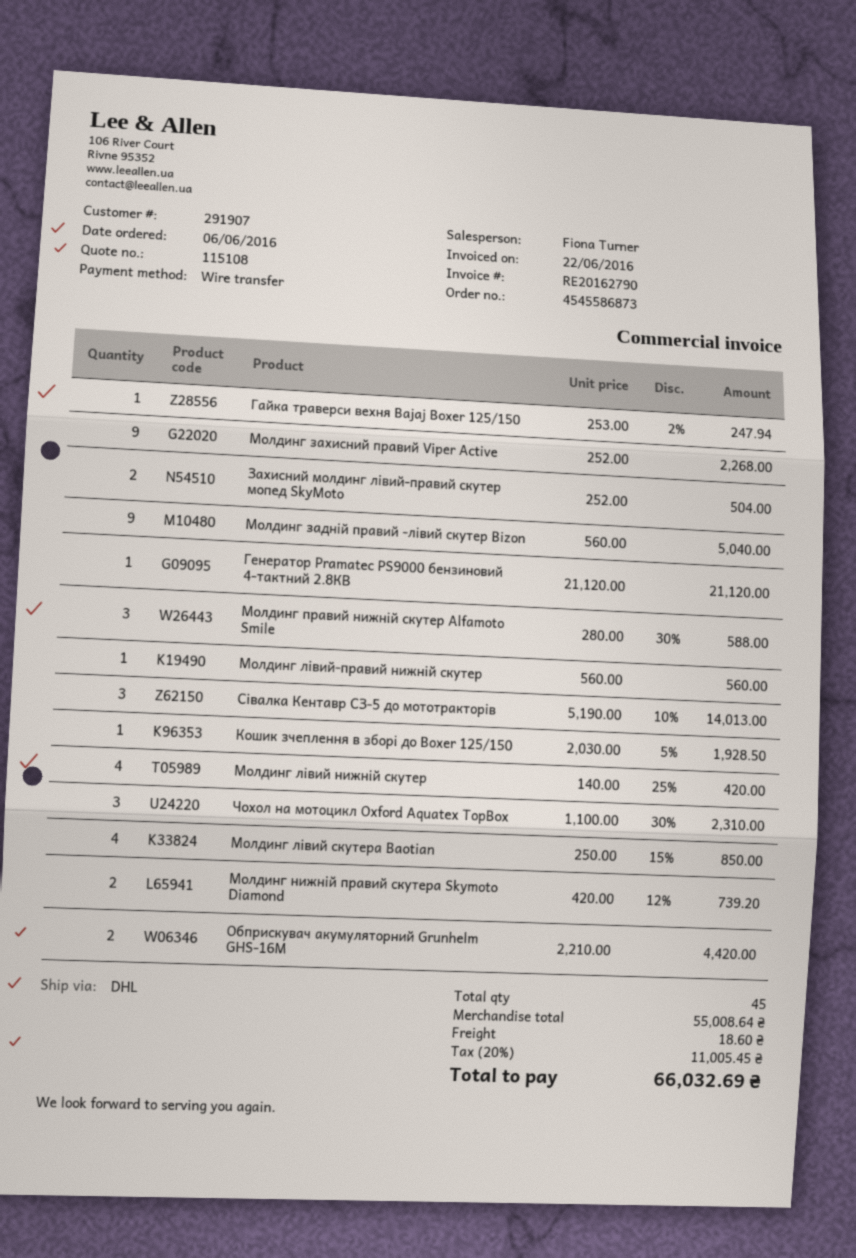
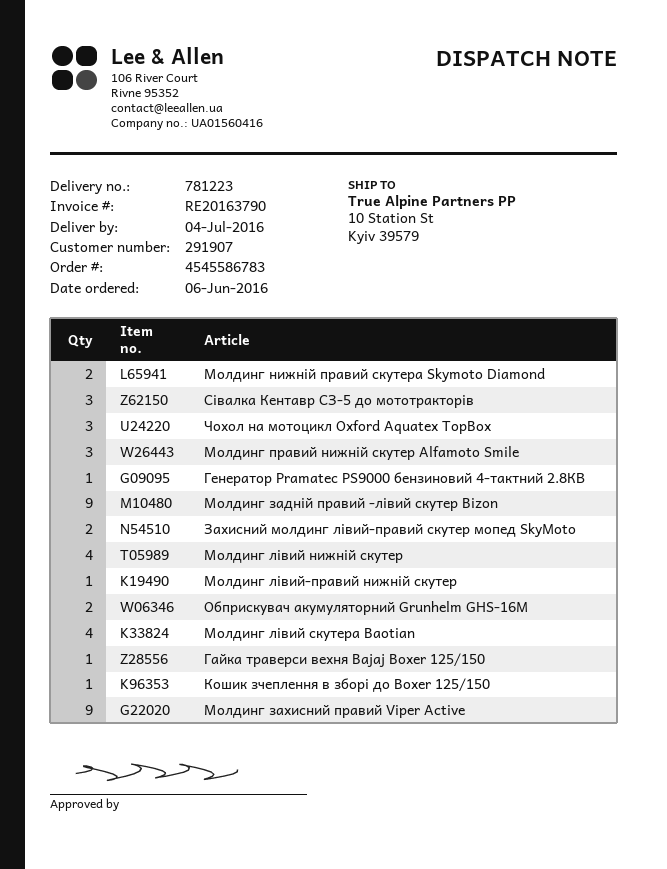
order number: 4545586873 -> 4545586783
invoice number: RE20162790 -> RE20163790

